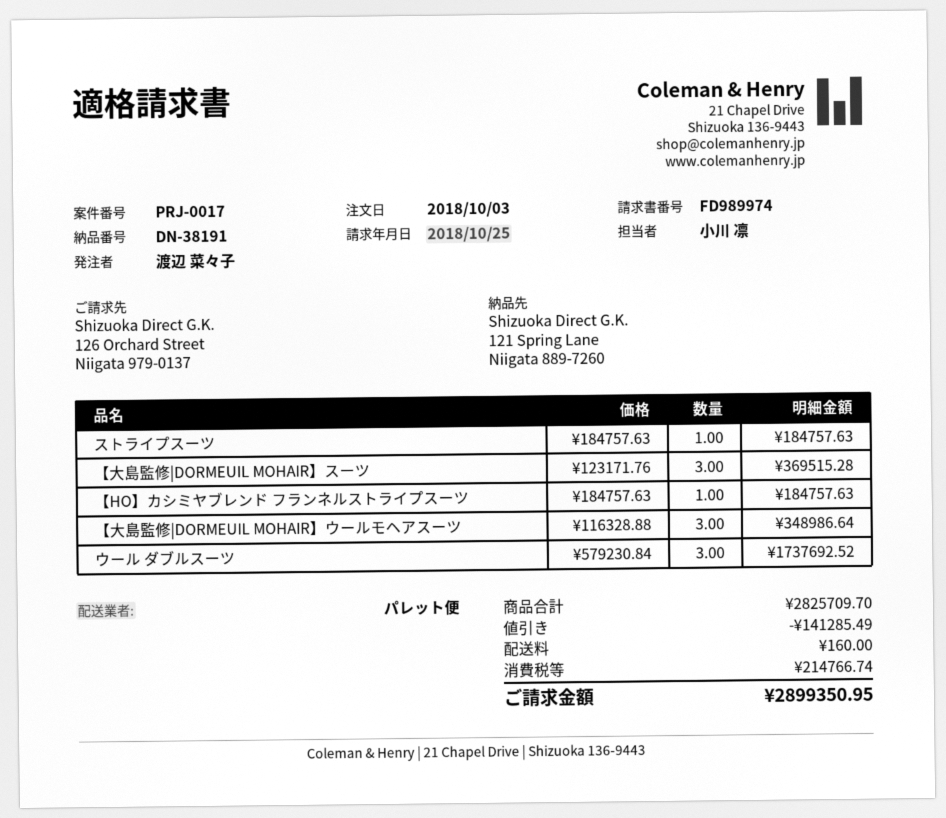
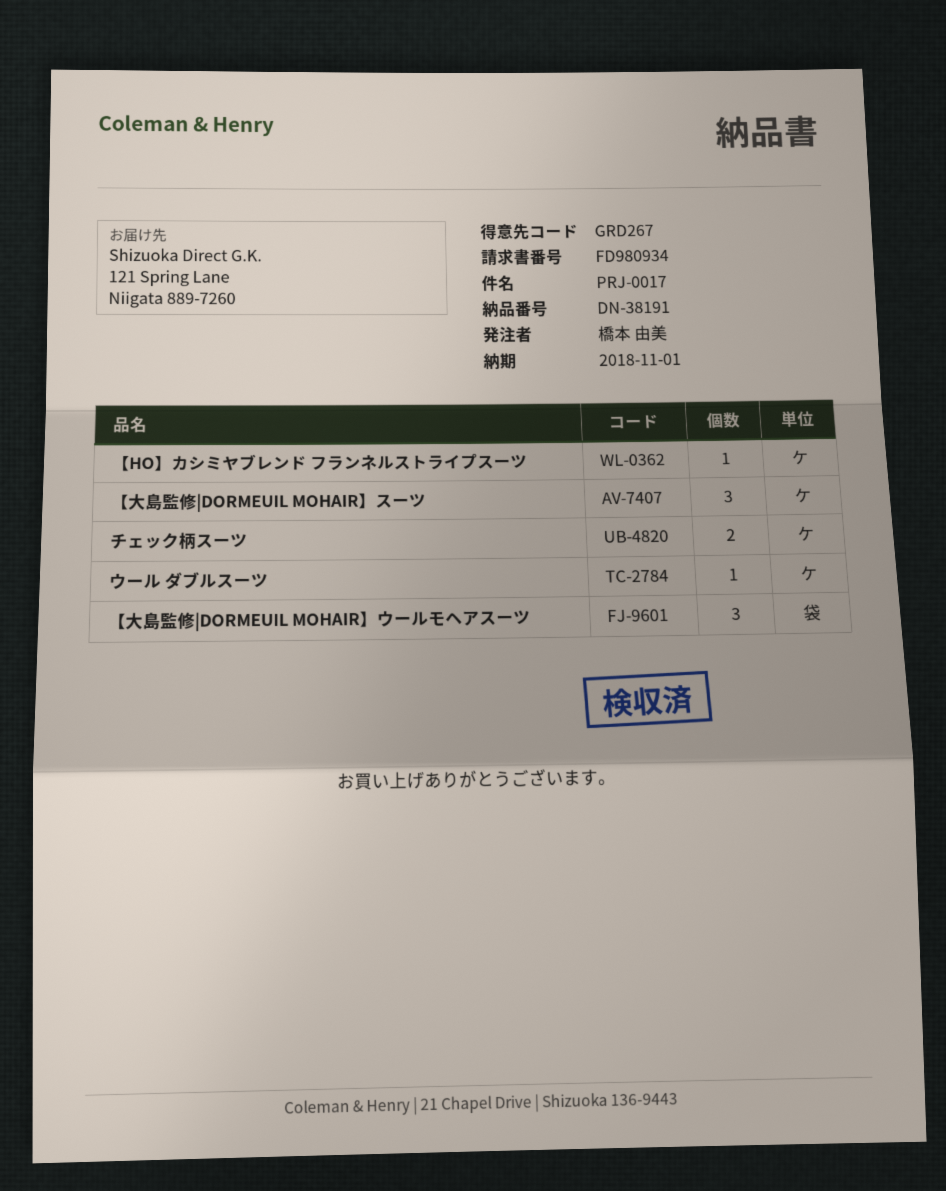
invoice number: FD989974 -> FD980934
ordered by: 渡辺 菜々子 -> 橋本 由美
ストライプスーツ: 1 -> none
ウール ダブルスーツ: 3 -> 1
チェック柄スーツ: none -> 2

